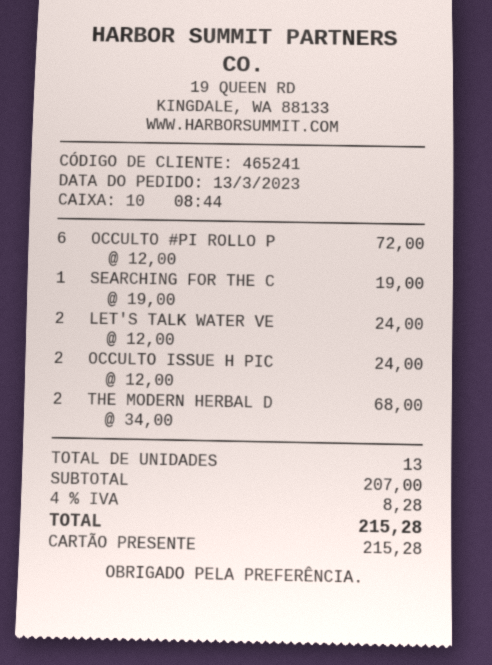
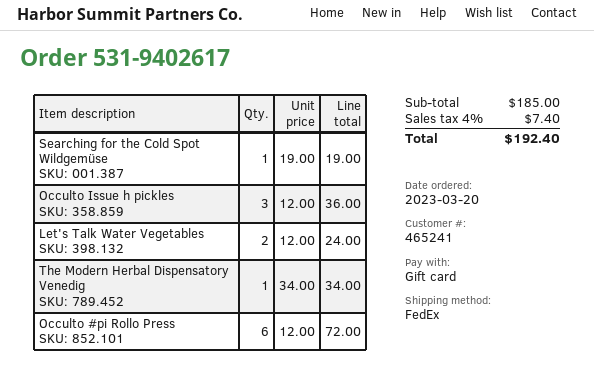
order date: 2023-03-13 -> 2023-03-20
OCCULTO ISSUE H PIC: 2 x 12.00 = 24.00 -> 3 x 12.00 = 36.00
THE MODERN HERBAL D: 2 x 34.00 = 68.00 -> 1 x 34.00 = 34.00
subtotal: 207.00 -> 185.00
tax: 4% = 8.28 -> 4% = 7.40
total: 215.28 -> 192.40

